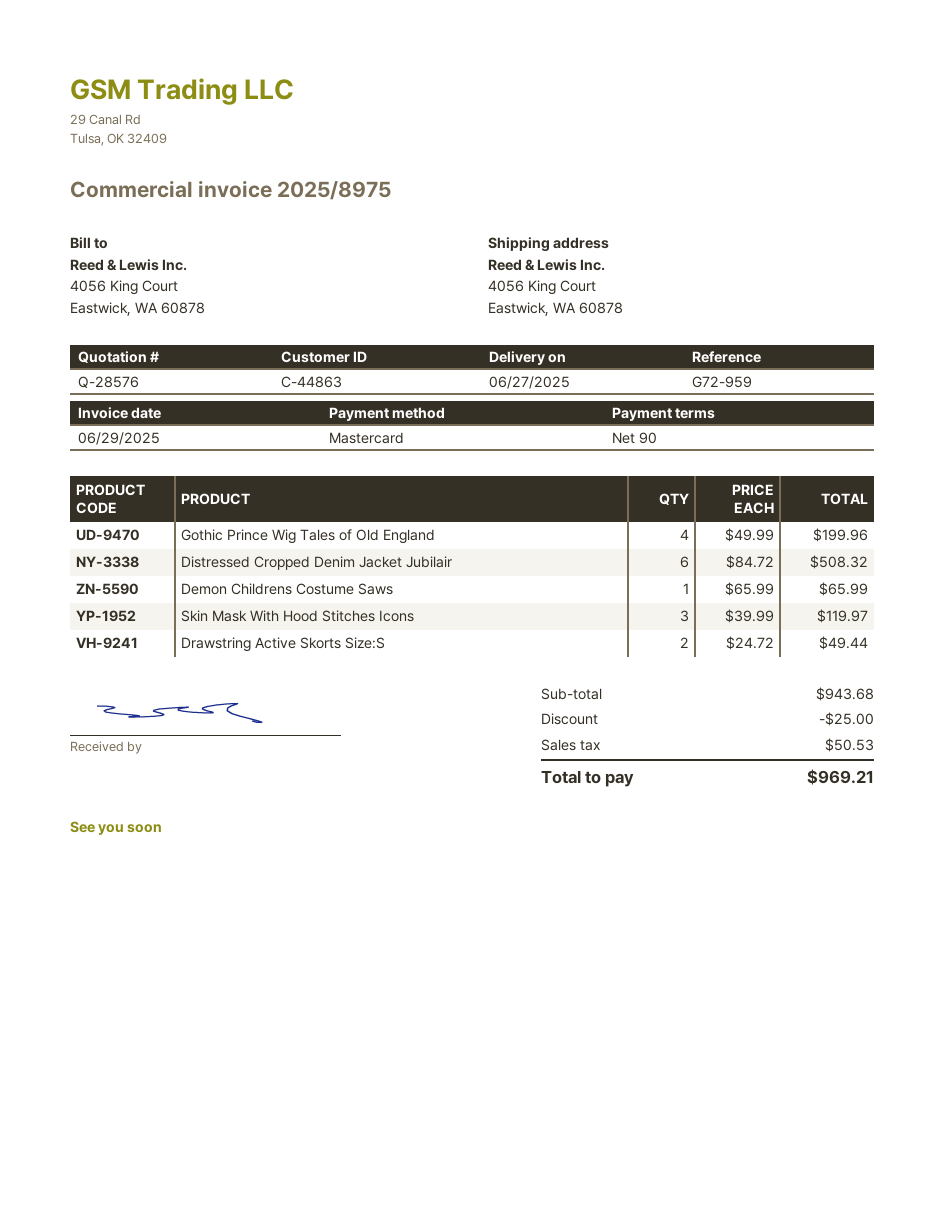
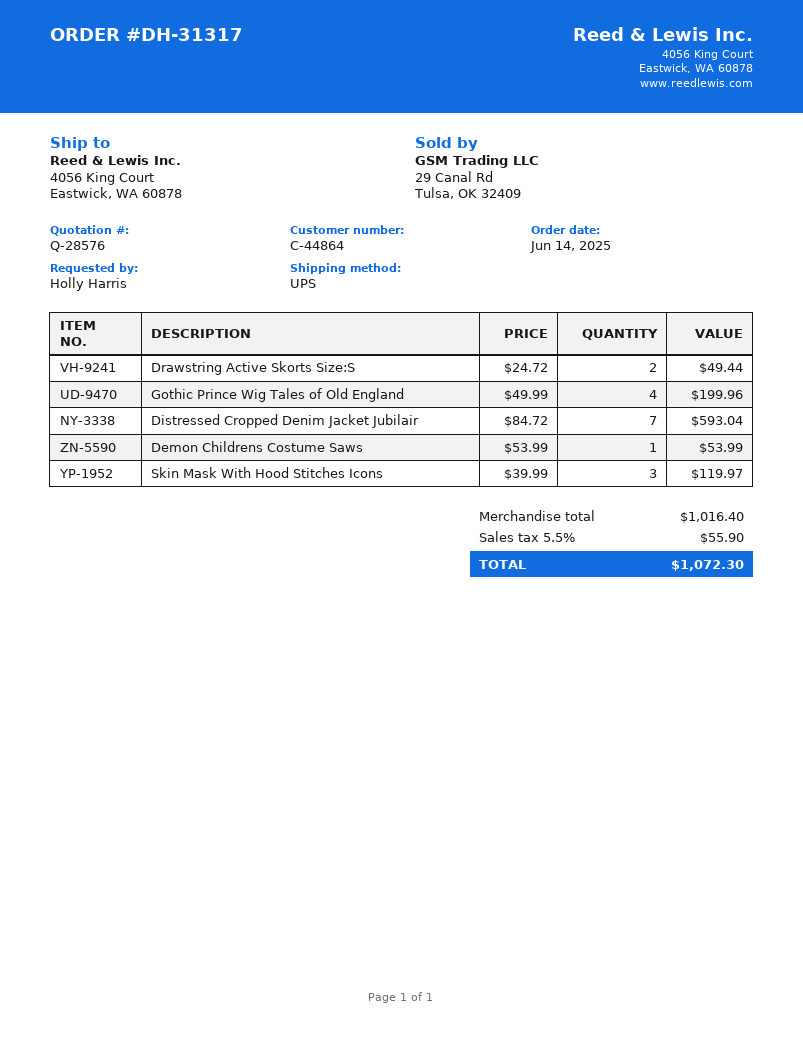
customer number: C-44863 -> C-44864
Distressed Cropped Denim Jacket Jubilair: 6 x 84.72 = 508.32 -> 7 x 84.72 = 593.04
Demon Childrens Costume Saws: 1 x 65.99 = 65.99 -> 1 x 53.99 = 53.99
subtotal: 943.68 -> 1016.40
discount: 25.00 -> none
tax: 50.53 -> 55.90
total: 969.21 -> 1072.30

